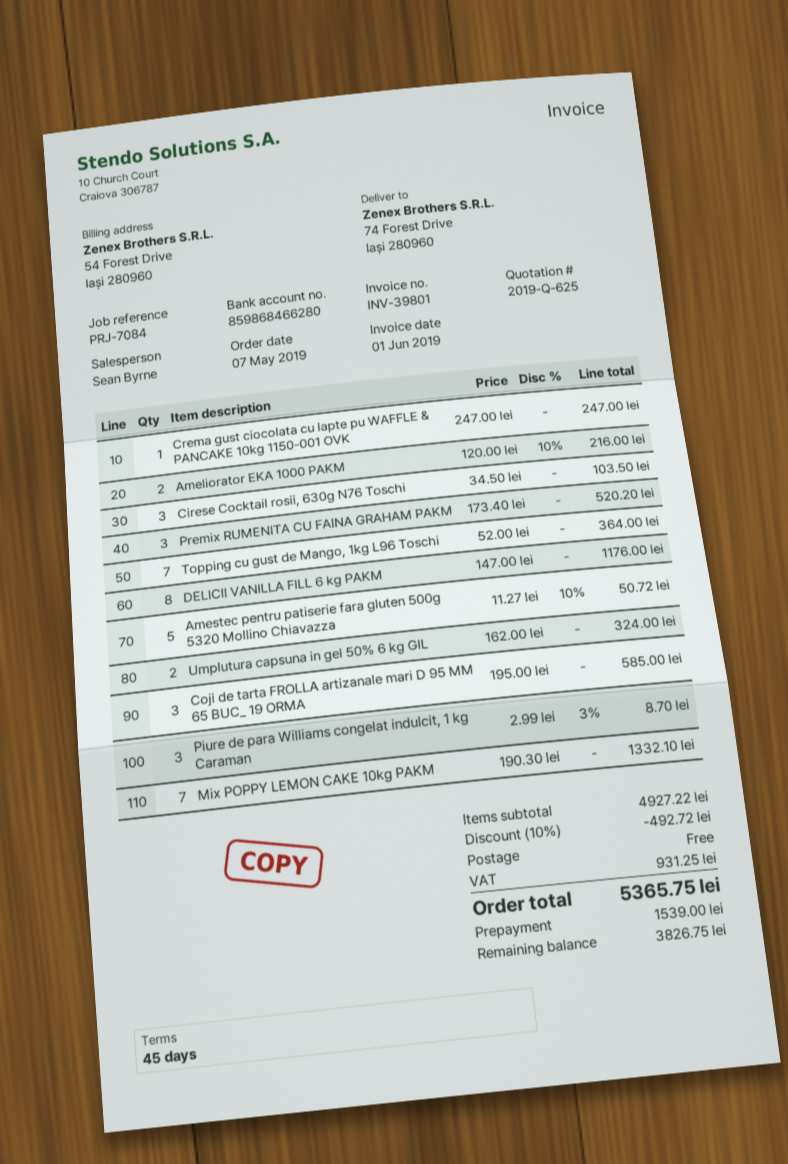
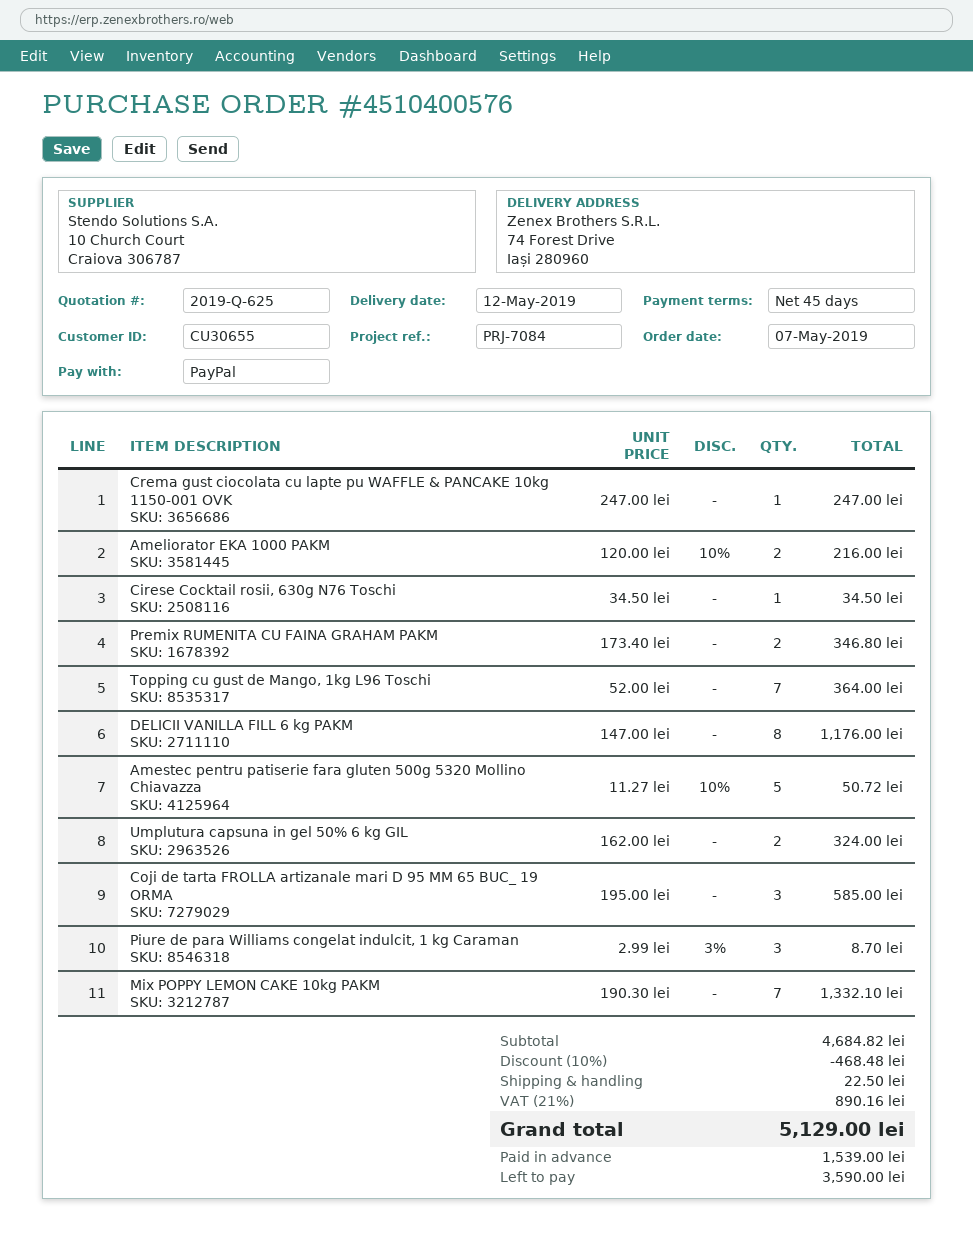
Cirese Cocktail rosii, 630g N76 Toschi: 3 x 34.50 = 103.50 -> 1 x 34.50 = 34.50
Premix RUMENITA CU FAINA GRAHAM PAKM: 3 x 173.40 = 520.20 -> 2 x 173.40 = 346.80
subtotal: 4927.22 -> 4684.82
discount: 10% = 492.72 -> 10% = 468.48
shipping: 0.00 -> 22.50
tax: 931.25 -> 890.16
total: 5365.75 -> 5129.00
balance: 3826.75 -> 3590.00

